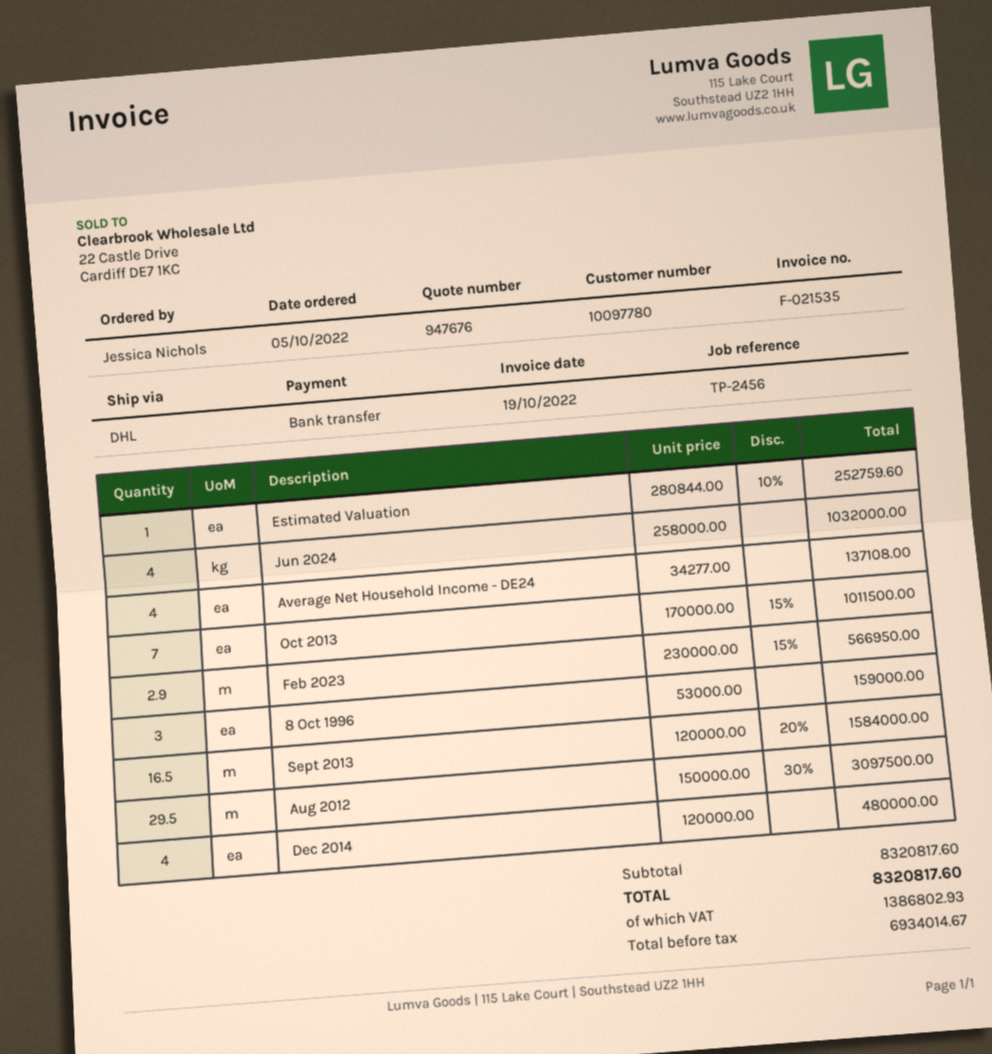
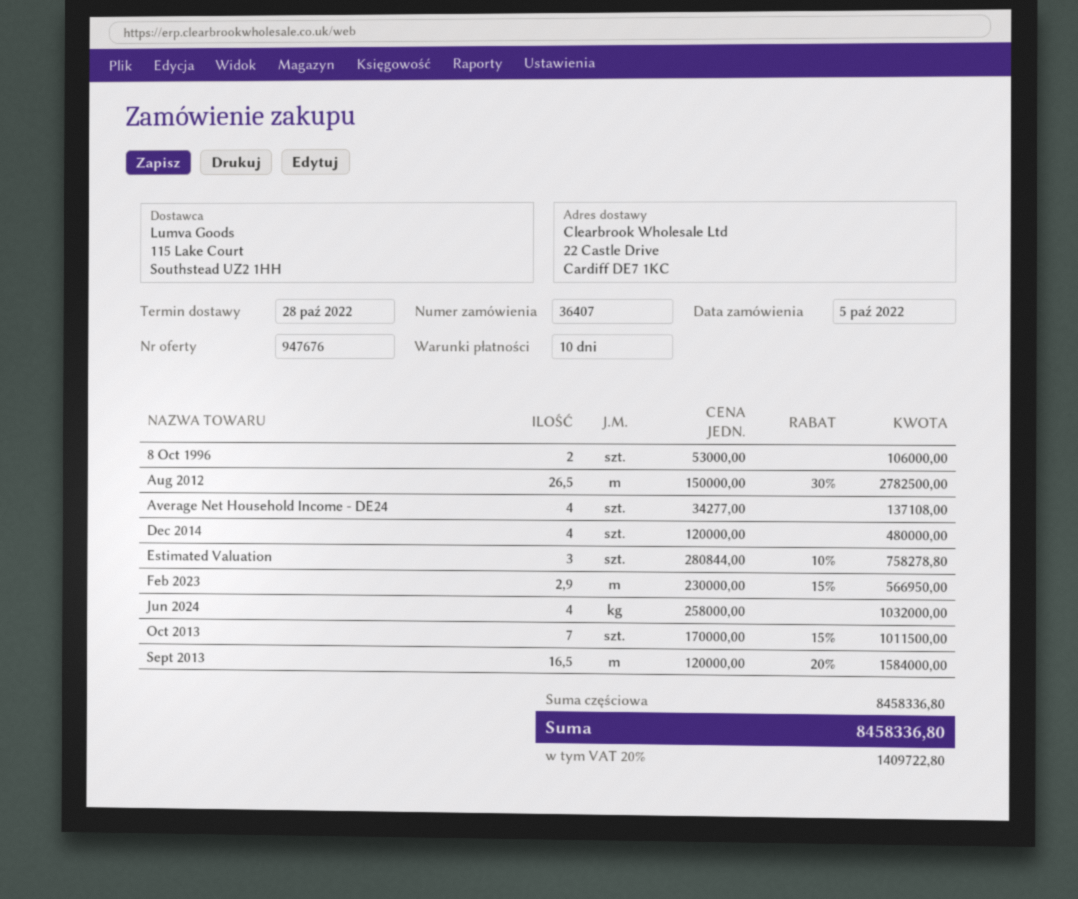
Estimated Valuation: 1 x 280844.00 - 10% = 252759.60 -> 3 x 280844.00 - 10% = 758278.80
8 Oct 1996: 3 x 53000.00 = 159000.00 -> 2 x 53000.00 = 106000.00
Aug 2012: 29.5 x 150000.00 - 30% = 3097500.00 -> 26.5 x 150000.00 - 30% = 2782500.00
subtotal: 8320817.60 -> 8458336.80
tax: 1386802.93 -> 1409722.80
total: 8320817.60 -> 8458336.80

